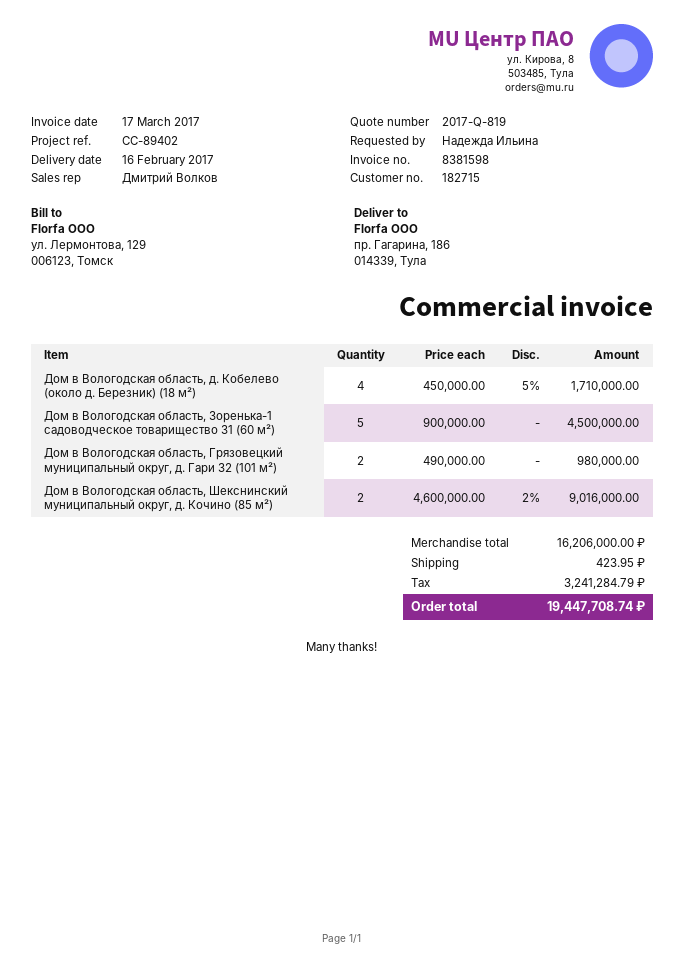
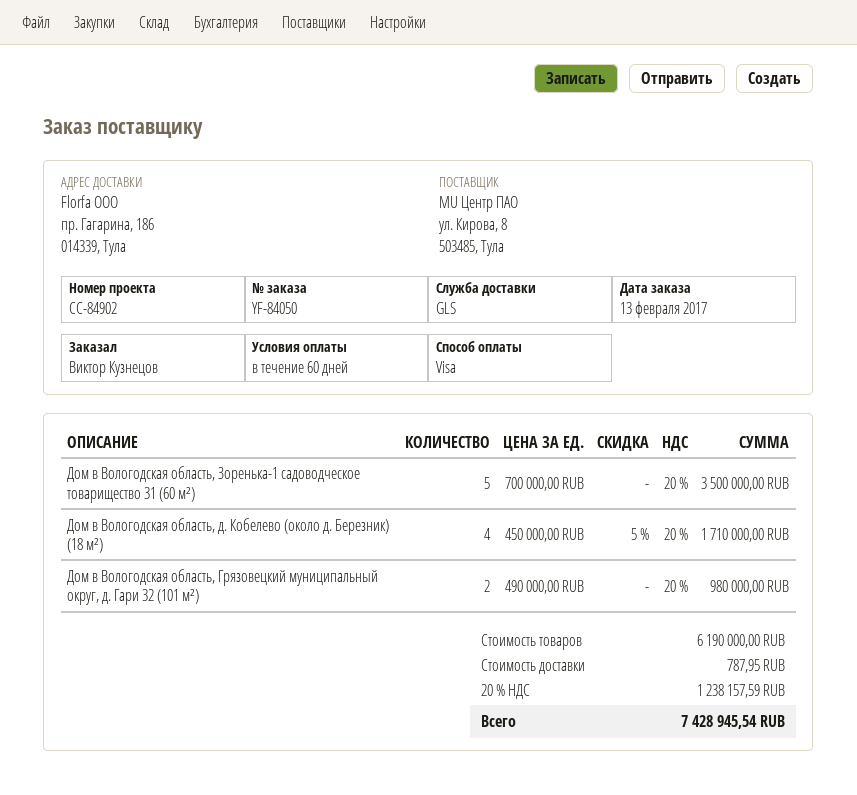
reference: CC-89402 -> CC-84902
ordered by: Надежда Ильина -> Виктор Кузнецов
Дом в Вологодская область, Зоренька-1 садоводческое товарищество 31 (60 м²): 5 x 900000.00 = 4500000.00 -> 5 x 700000.00 = 3500000.00
Дом в Вологодская область, Шекснинский муниципальный округ, д. Кочино (85 м²): 2 x 4600000.00 - 2% = 9016000.00 -> none
subtotal: 16206000.00 -> 6190000.00
shipping: 423.95 -> 787.95
tax: 3241284.79 -> 1238157.59
total: 19447708.74 -> 7428945.54

